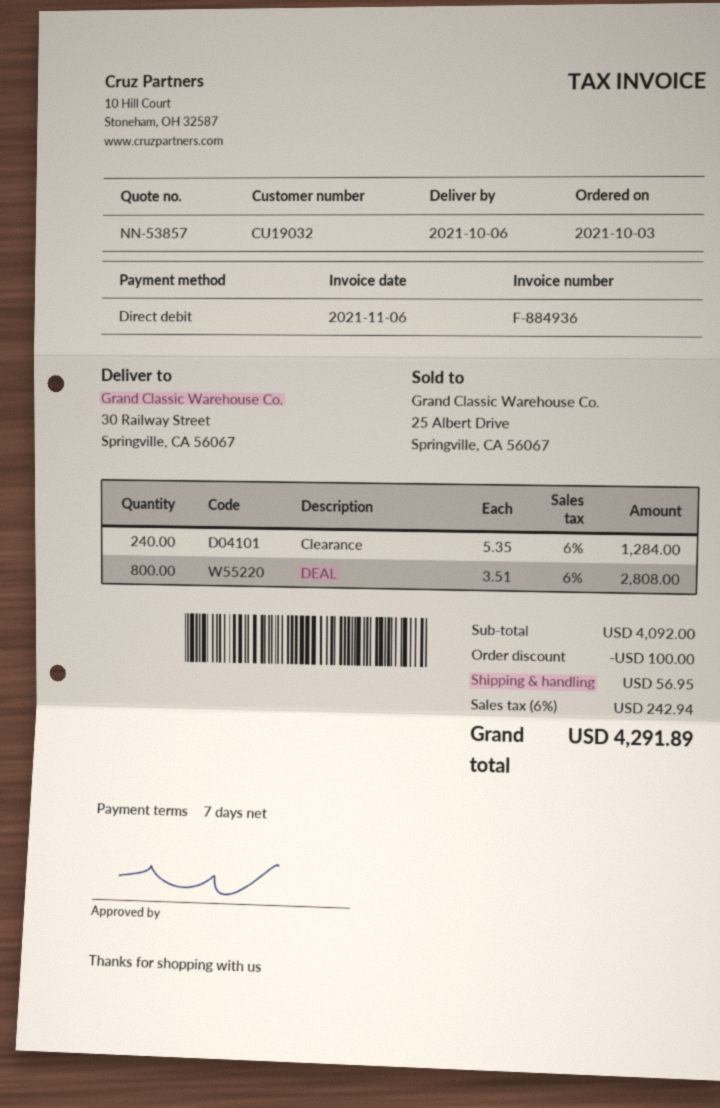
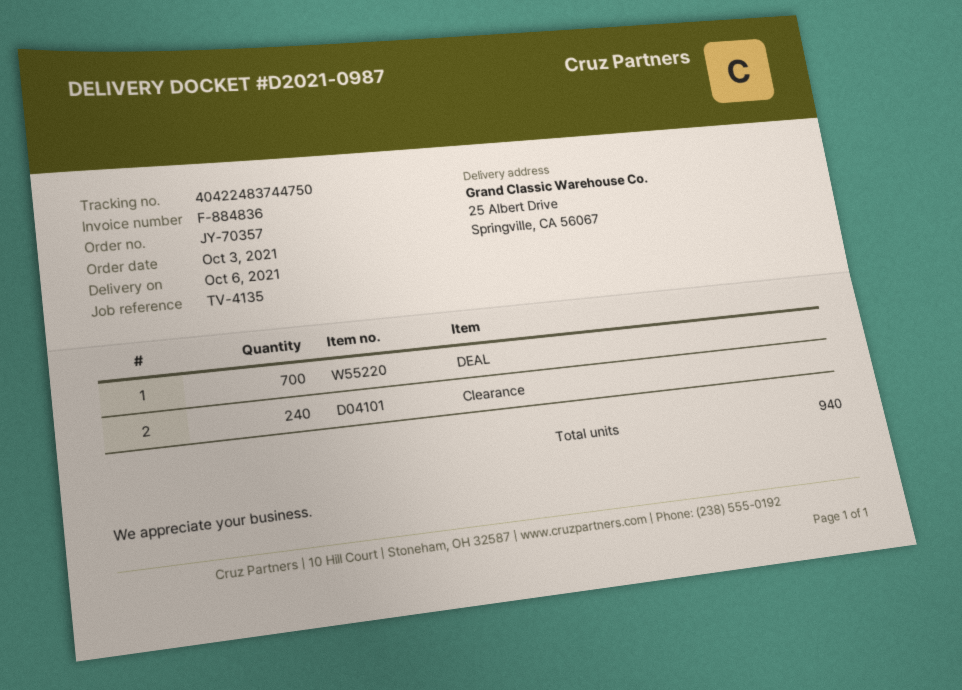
invoice number: F-884936 -> F-884836
ship to: 30 Railway Street, Springville, CA 56067 -> 25 Albert Drive, Springville, CA 56067
DEAL: 800 -> 700

